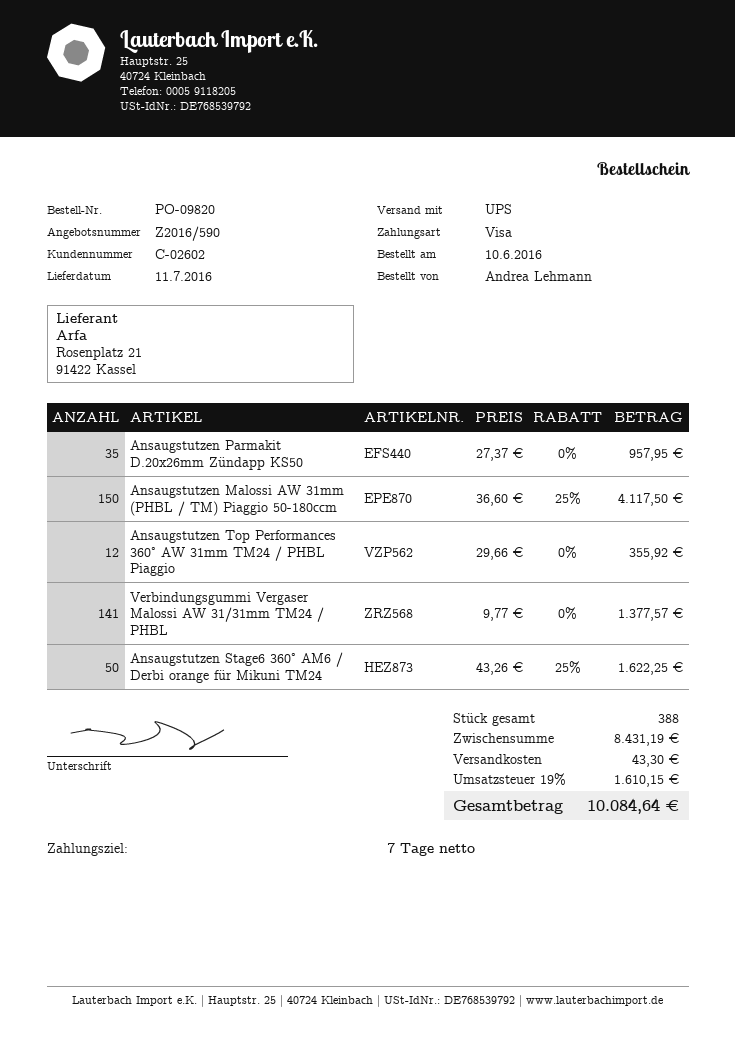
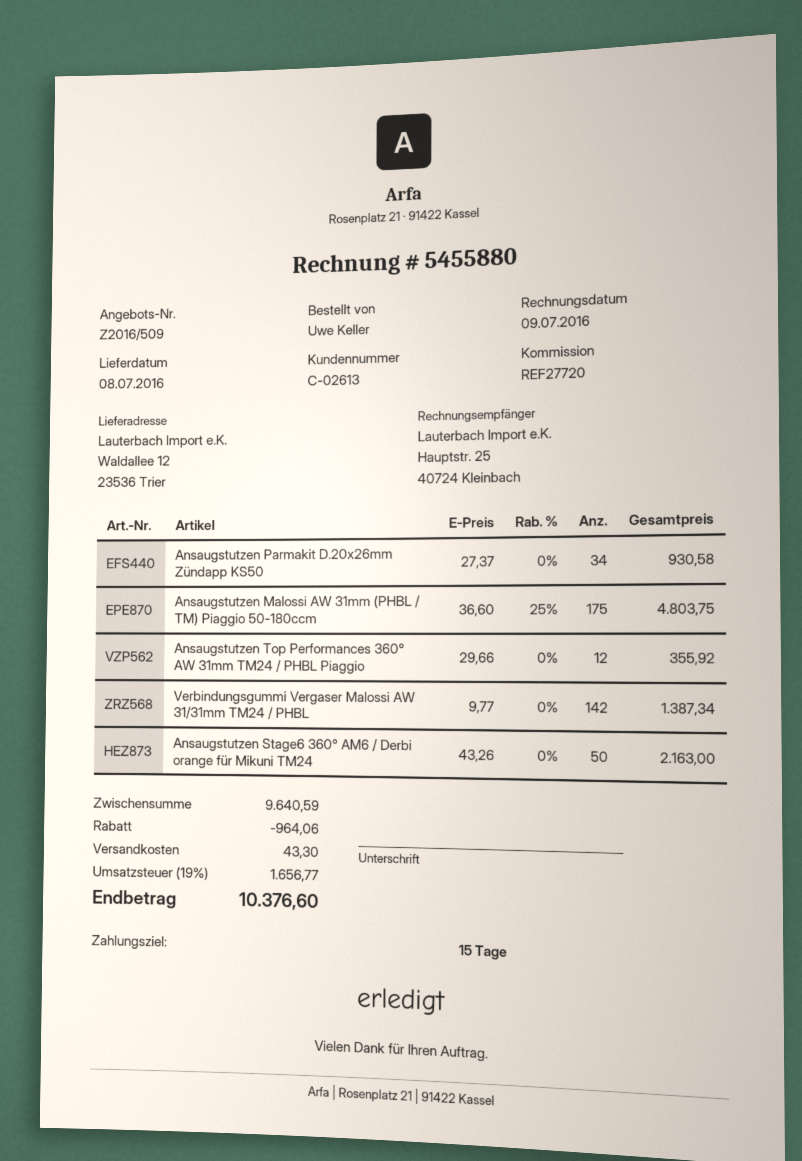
quote number: Z2016/590 -> Z2016/509
delivery date: 2016-07-11 -> 2016-07-08
payment terms: 7 days -> 15 days
customer number: C-02602 -> C-02613
ordered by: Andrea Lehmann -> Uwe Keller
Ansaugstutzen Parmakit D.20x26mm Zündapp KS50: 35 x 27.37 = 957.95 -> 34 x 27.37 = 930.58
Ansaugstutzen Malossi AW 31mm (PHBL / TM) Piaggio 50-180ccm: 150 x 36.60 - 25% = 4117.50 -> 175 x 36.60 - 25% = 4803.75
Verbindungsgummi Vergaser Malossi AW 31/31mm TM24 / PHBL: 141 x 9.77 = 1377.57 -> 142 x 9.77 = 1387.34
Ansaugstutzen Stage6 360° AM6 / Derbi orange für Mikuni TM24: 50 x 43.26 - 25% = 1622.25 -> 50 x 43.26 = 2163.00
subtotal: 8431.19 -> 9640.59
discount: none -> 964.06
tax: 19% = 1610.15 -> 19% = 1656.77
total: 10084.64 -> 10376.60

